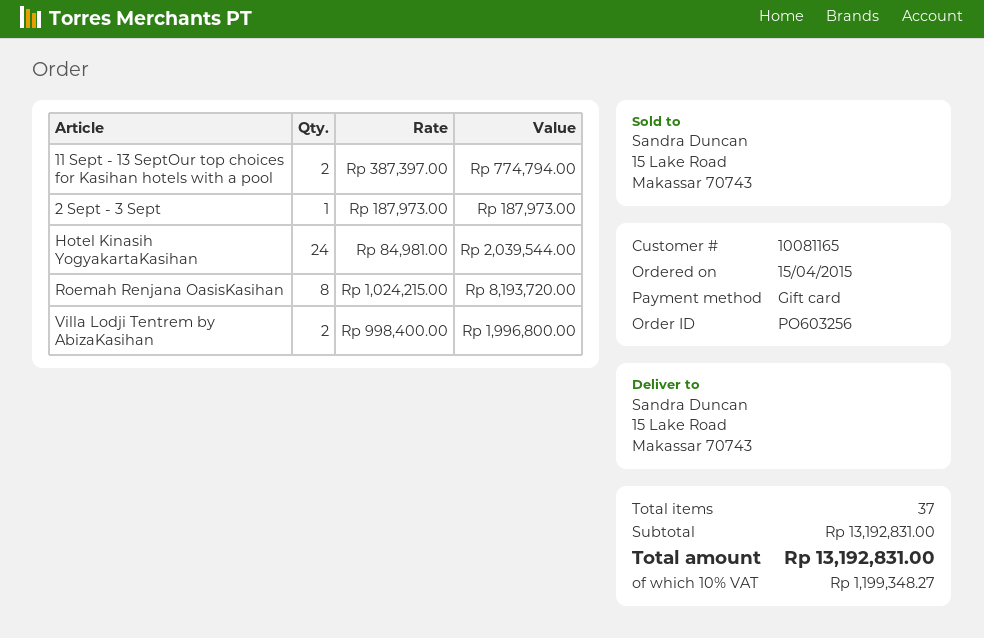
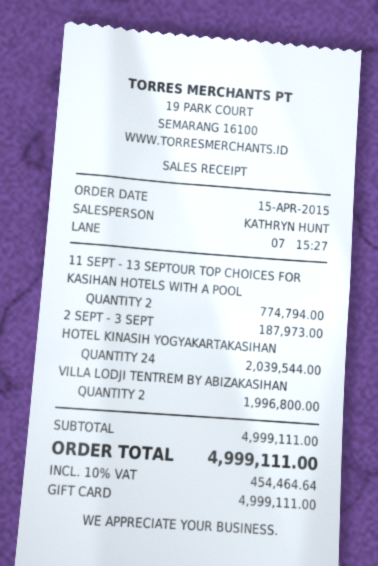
Roemah Renjana OasisKasihan: 8 for 8193720.00 -> none
subtotal: 13192831.00 -> 4999111.00
tax: 10% = 1199348.27 -> 10% = 454464.64
total: 13192831.00 -> 4999111.00

